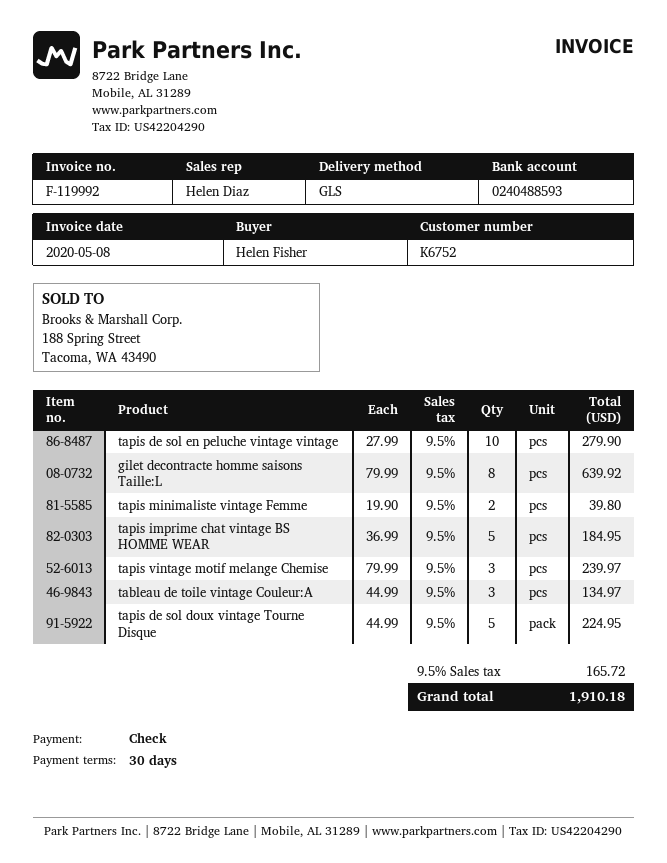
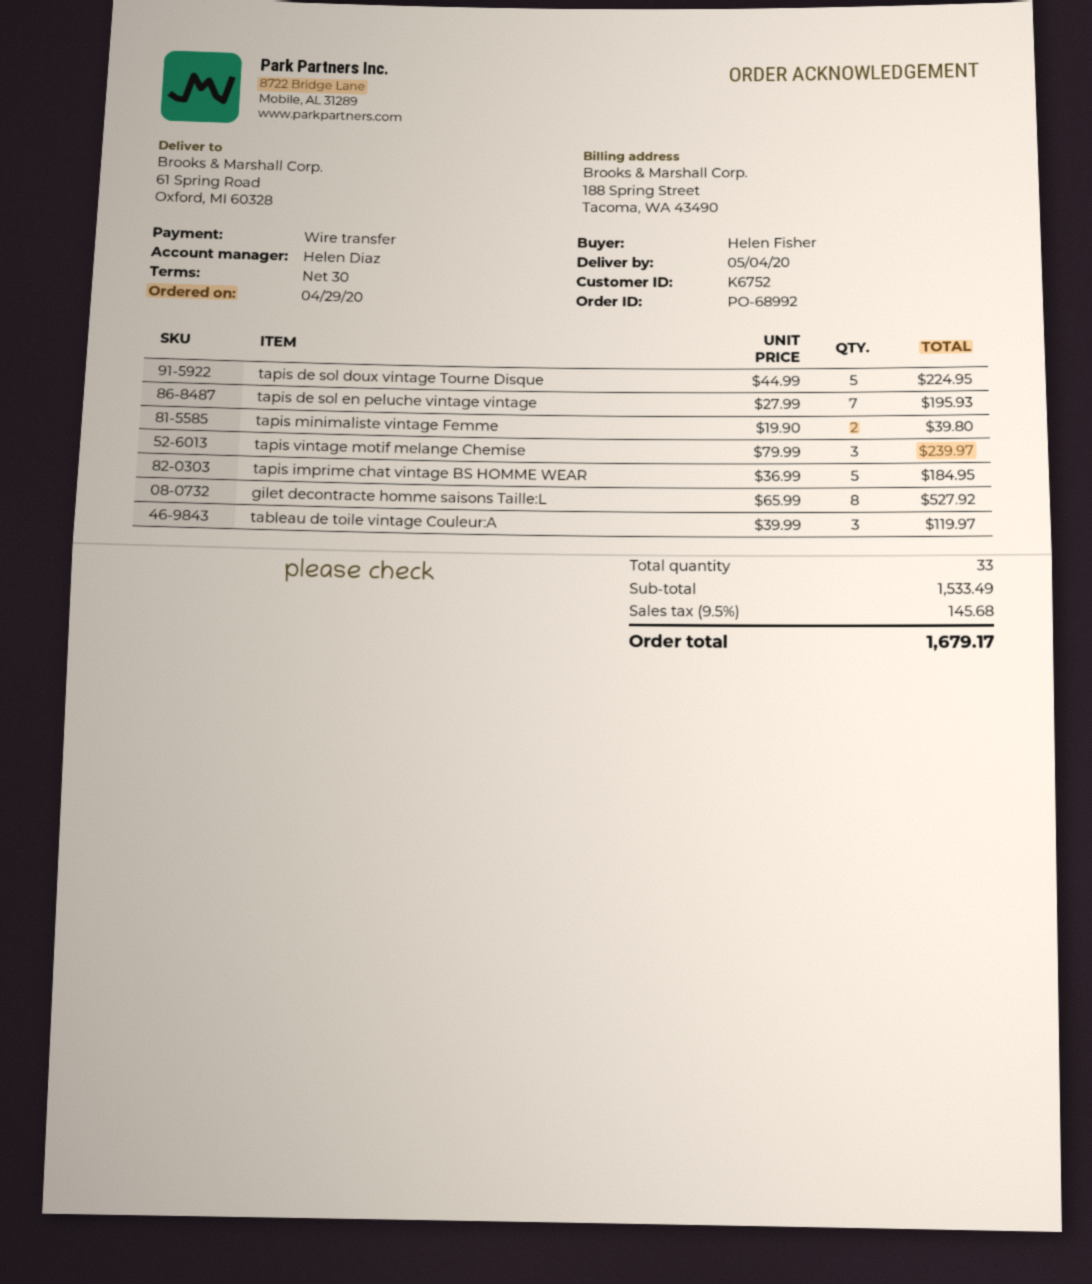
payment method: cheque -> bank transfer
tapis de sol en peluche vintage vintage: 10 x 27.99 = 279.90 -> 7 x 27.99 = 195.93
gilet decontracte homme saisons Taille:L: 8 x 79.99 = 639.92 -> 8 x 65.99 = 527.92
tableau de toile vintage Couleur:A: 3 x 44.99 = 134.97 -> 3 x 39.99 = 119.97
tax: 9.5% = 165.72 -> 9.5% = 145.68
total: 1910.18 -> 1679.17

